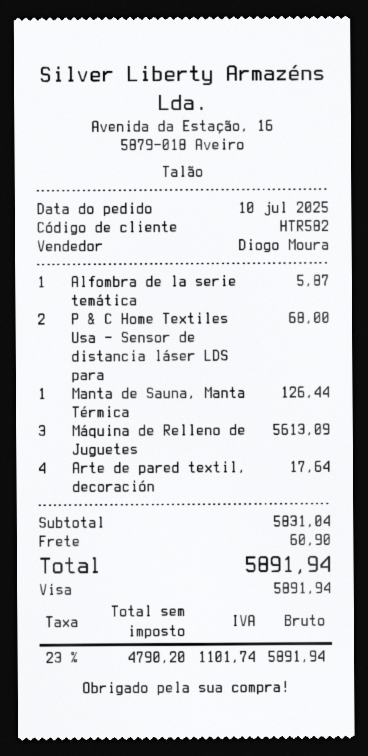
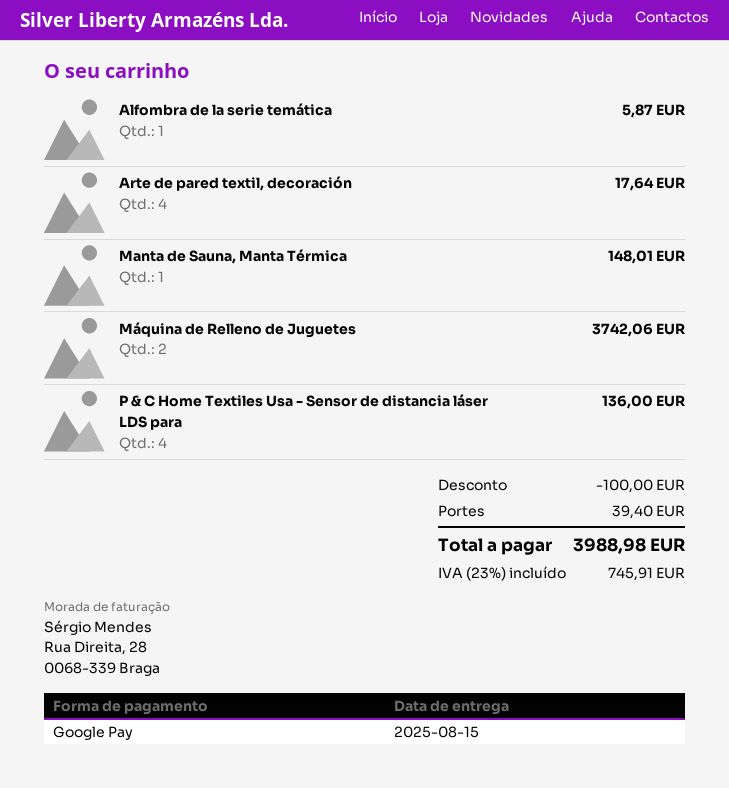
payment method: Visa -> Google Pay
P & C Home Textiles Usa - Sensor de distancia láser LDS para: 2 for 68.00 -> 4 for 136.00
Manta de Sauna, Manta Térmica: 1 for 126.44 -> 1 for 148.01
Máquina de Relleno de Juguetes: 3 for 5613.09 -> 2 for 3742.06
discount: none -> 100.00
shipping: 60.90 -> 39.40
tax: 23% = 1101.74 -> 23% = 745.91
total: 5891.94 -> 3988.98

